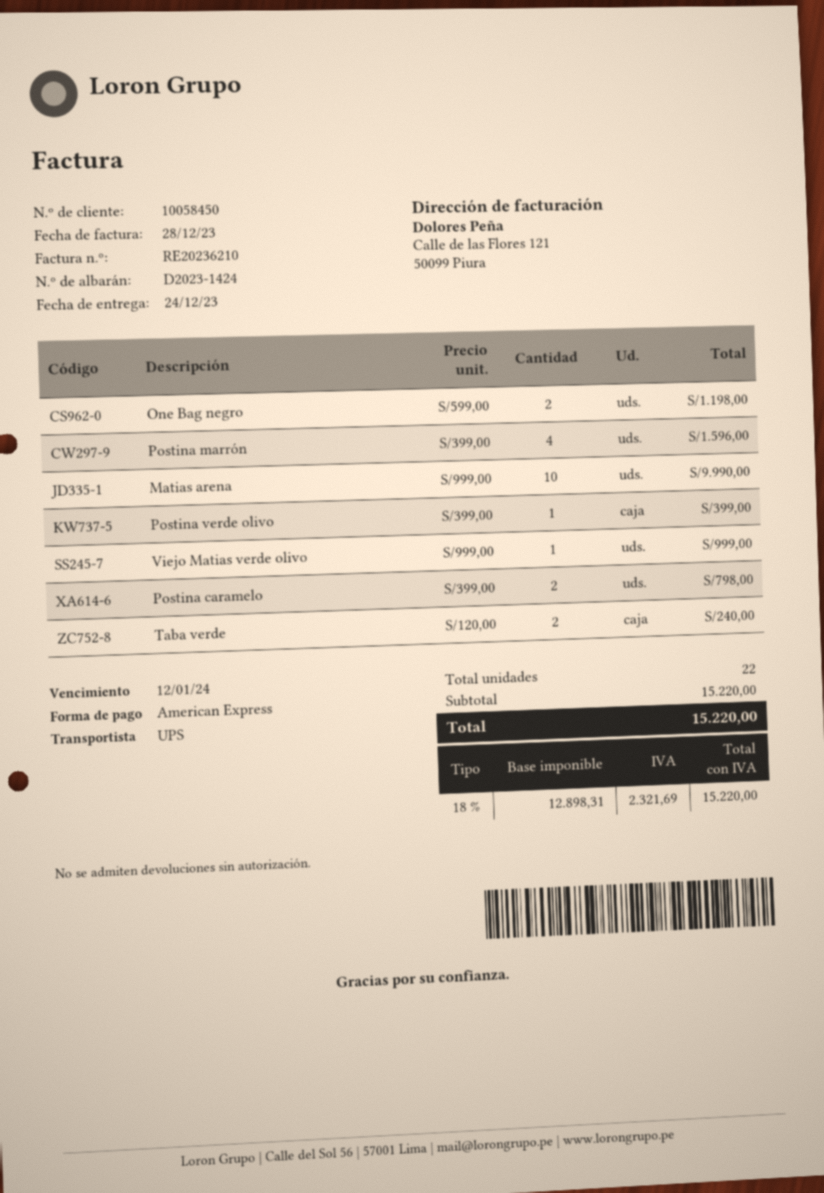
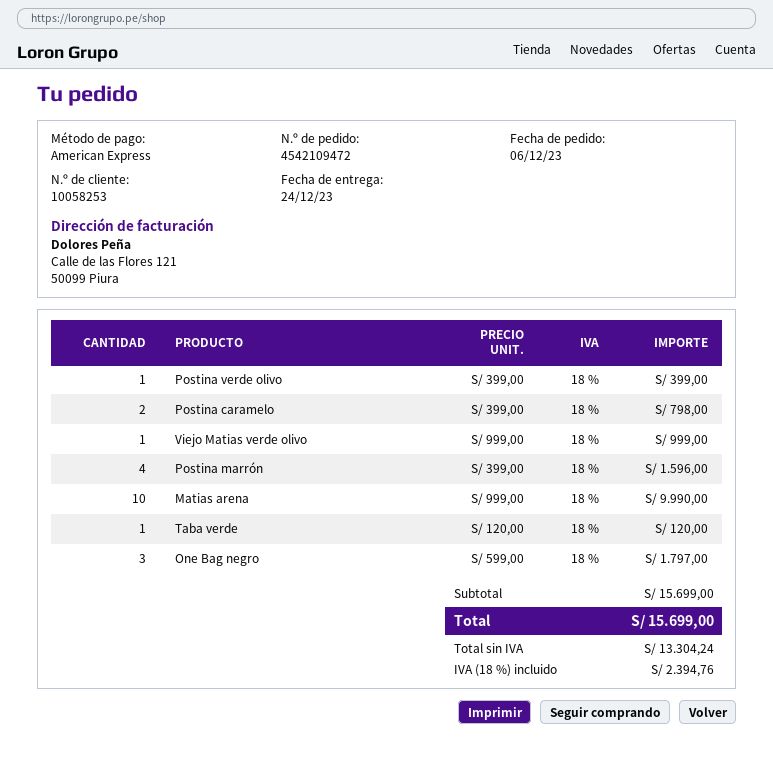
customer number: 10058450 -> 10058253
One Bag negro: 2 x 599.00 = 1198.00 -> 3 x 599.00 = 1797.00
Taba verde: 2 x 120.00 = 240.00 -> 1 x 120.00 = 120.00
subtotal: 15220.00 -> 15699.00
net: 12898.31 -> 13304.24
tax: 18% = 2321.69 -> 18% = 2394.76
total: 15220.00 -> 15699.00

